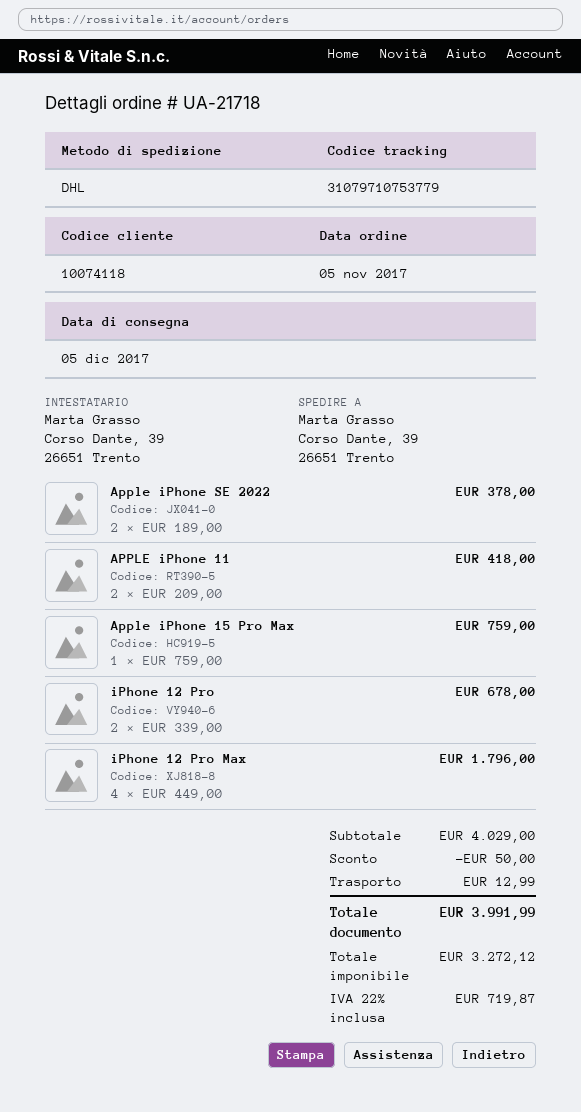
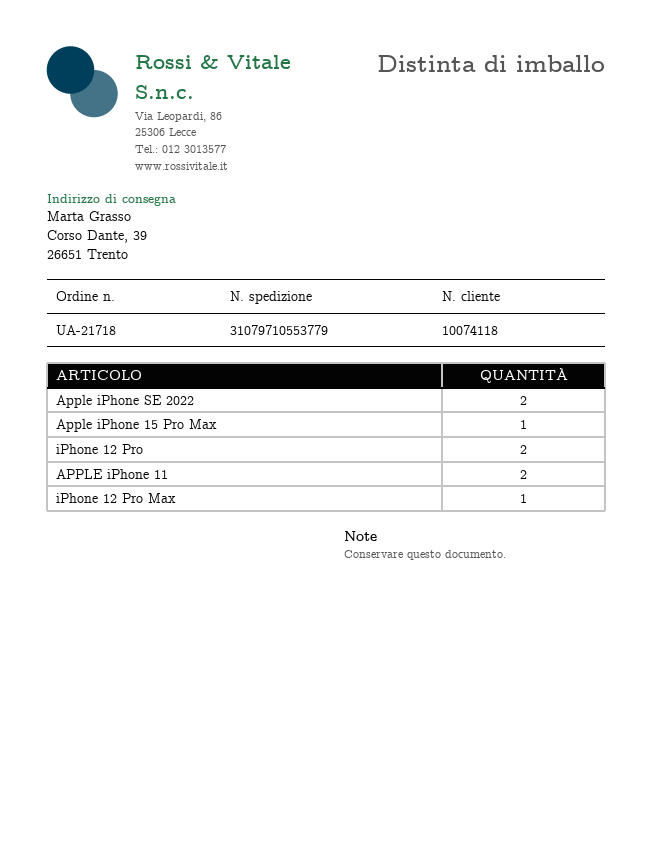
tracking number: 31079710753779 -> 31079710553779
iPhone 12 Pro Max: 4 -> 1

